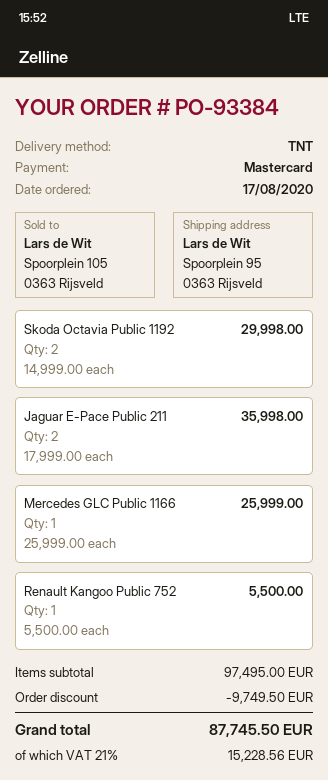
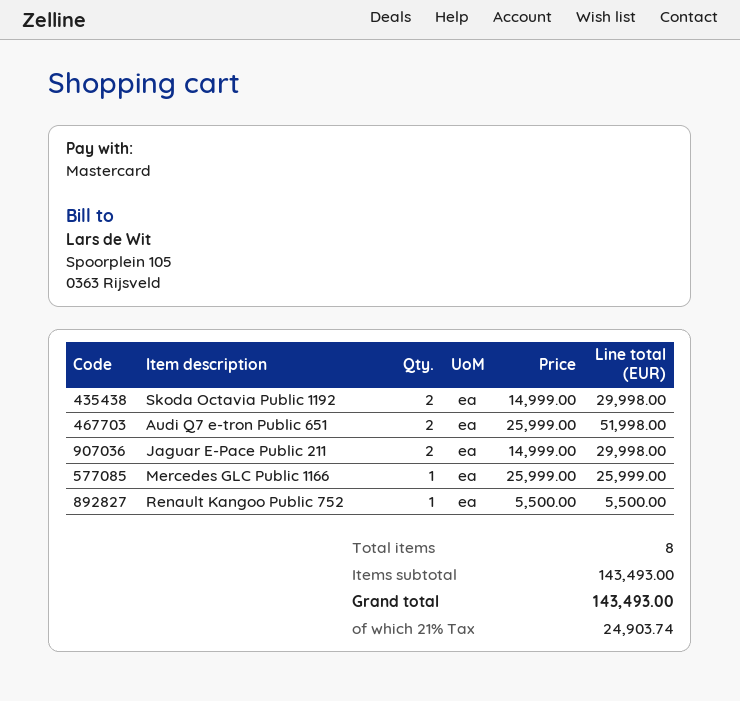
Jaguar E-Pace Public 211: 2 x 17999.00 = 35998.00 -> 2 x 14999.00 = 29998.00
Audi Q7 e-tron Public 651: none -> 2 x 25999.00 = 51998.00
subtotal: 97495.00 -> 143493.00
discount: 9749.50 -> none
tax: 21% = 15228.56 -> 21% = 24903.74
total: 87745.50 -> 143493.00

